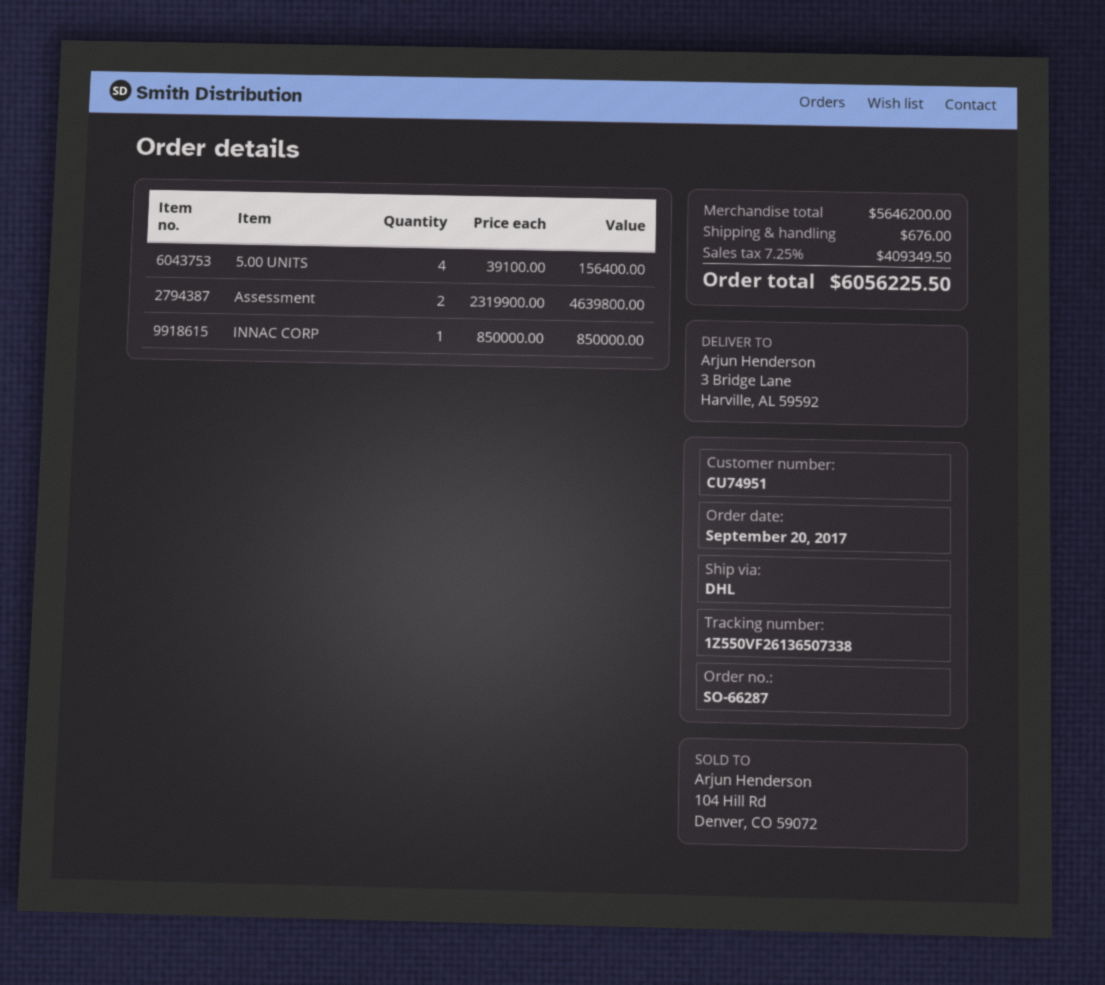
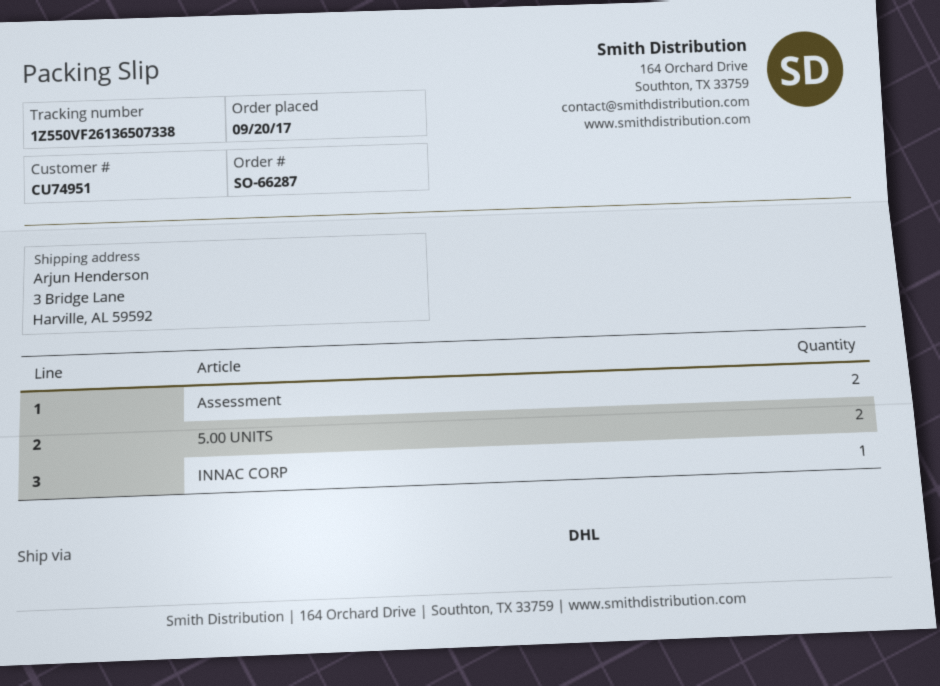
5.00 UNITS: 4 -> 2

